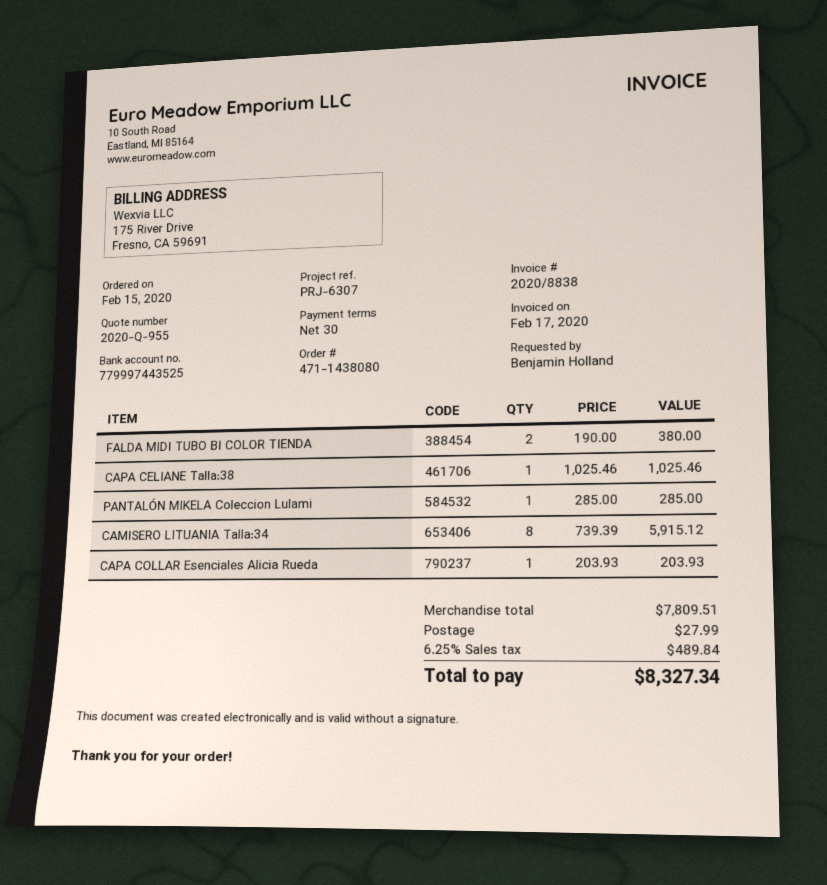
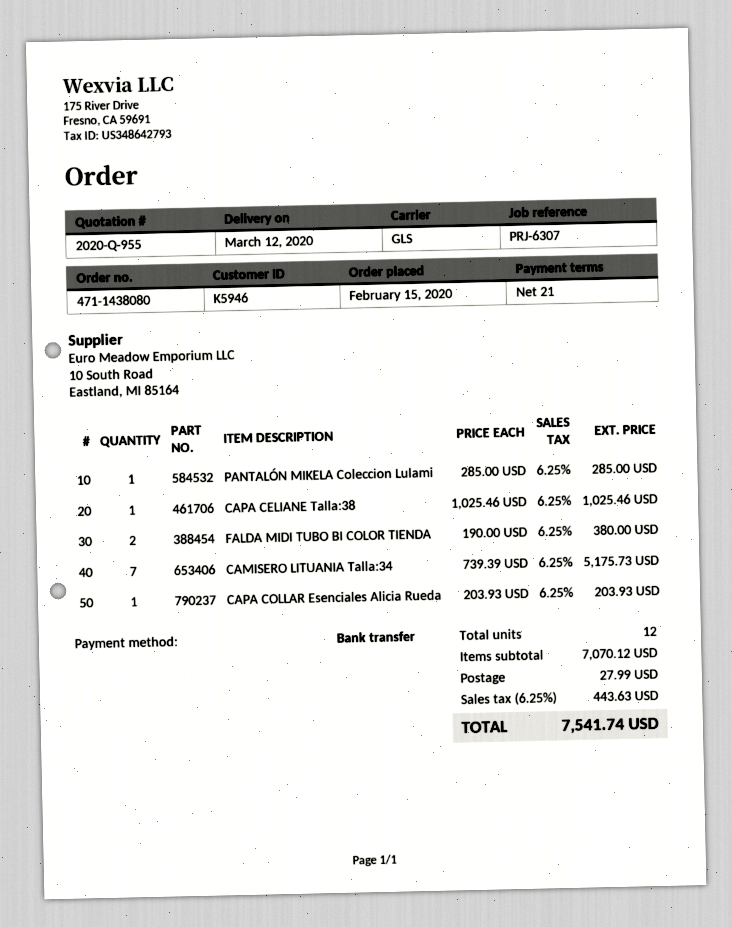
payment terms: 30 days -> 21 days
CAMISERO LITUANIA Talla:34: 8 x 739.39 = 5915.12 -> 7 x 739.39 = 5175.73
subtotal: 7809.51 -> 7070.12
tax: 6.25% = 489.84 -> 6.25% = 443.63
total: 8327.34 -> 7541.74

